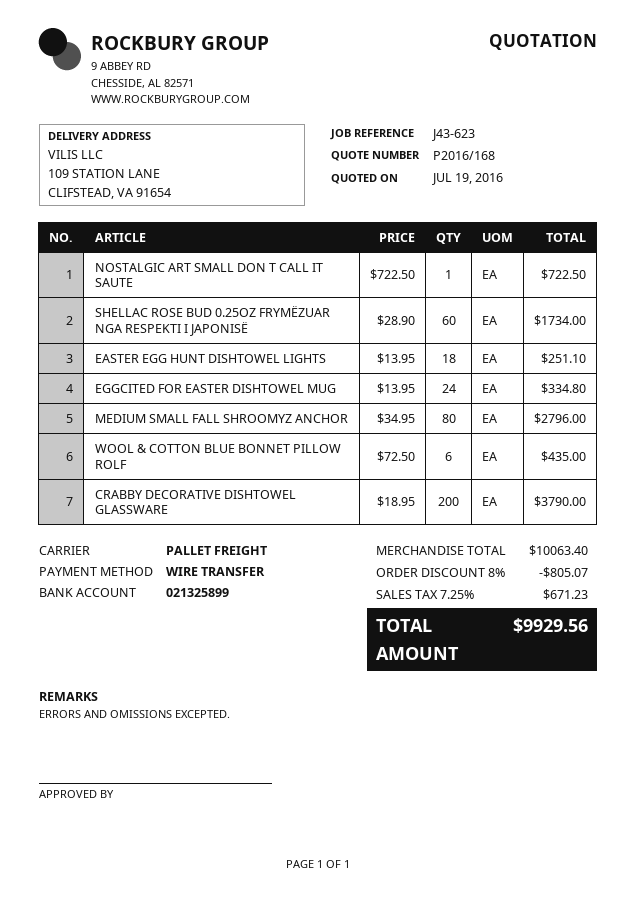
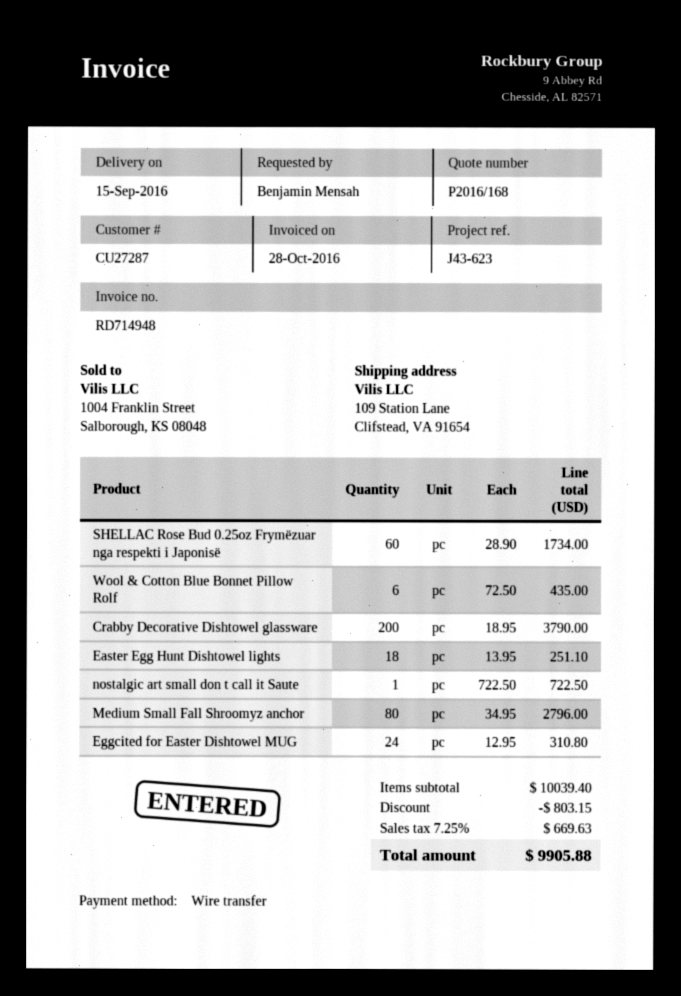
EGGCITED FOR EASTER DISHTOWEL MUG: 24 x 13.95 = 334.80 -> 24 x 12.95 = 310.80
subtotal: 10063.40 -> 10039.40
discount: 805.07 -> 803.15
tax: 7.25% = 671.23 -> 7.25% = 669.63
total: 9929.56 -> 9905.88

